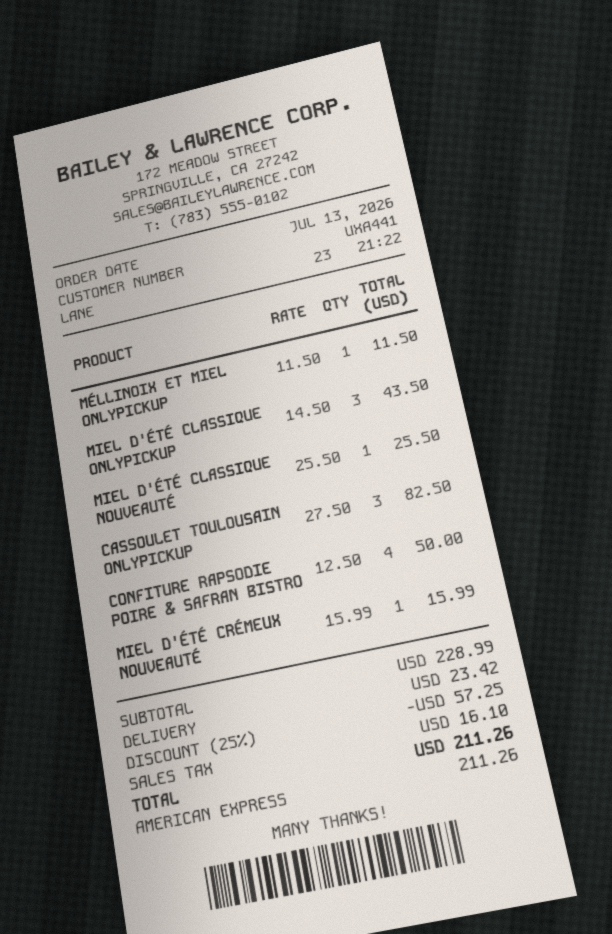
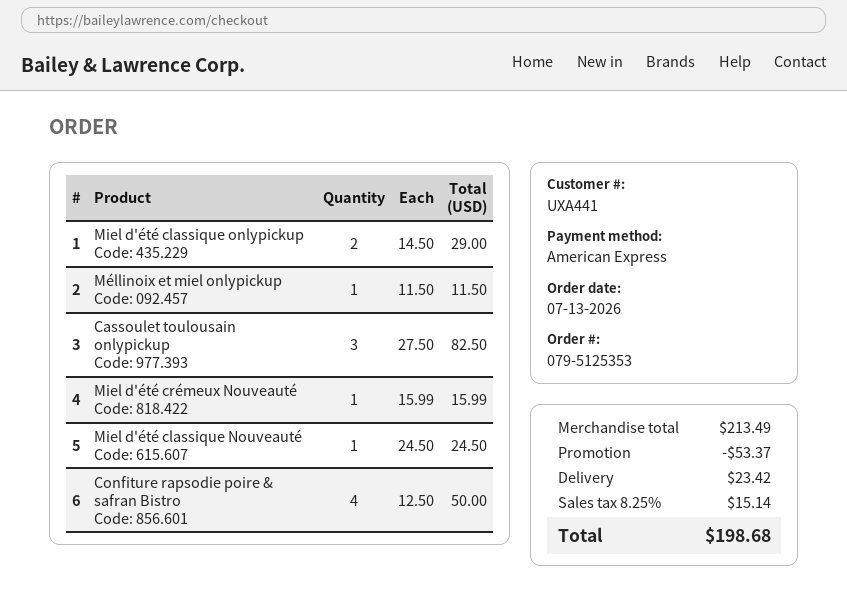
MIEL D'ÉTÉ CLASSIQUE ONLYPICKUP: 3 x 14.50 = 43.50 -> 2 x 14.50 = 29.00
MIEL D'ÉTÉ CLASSIQUE NOUVEAUTÉ: 1 x 25.50 = 25.50 -> 1 x 24.50 = 24.50
subtotal: 228.99 -> 213.49
discount: 57.25 -> 53.37
tax: 16.10 -> 15.14
total: 211.26 -> 198.68

